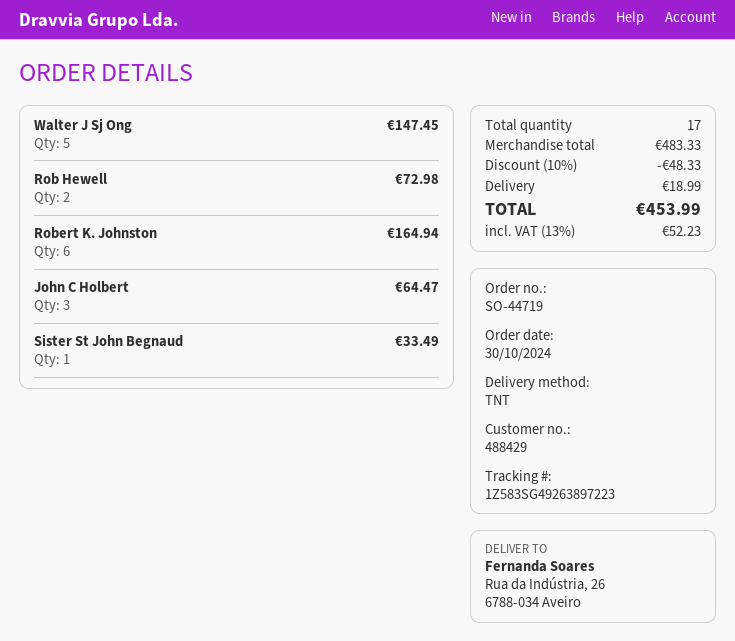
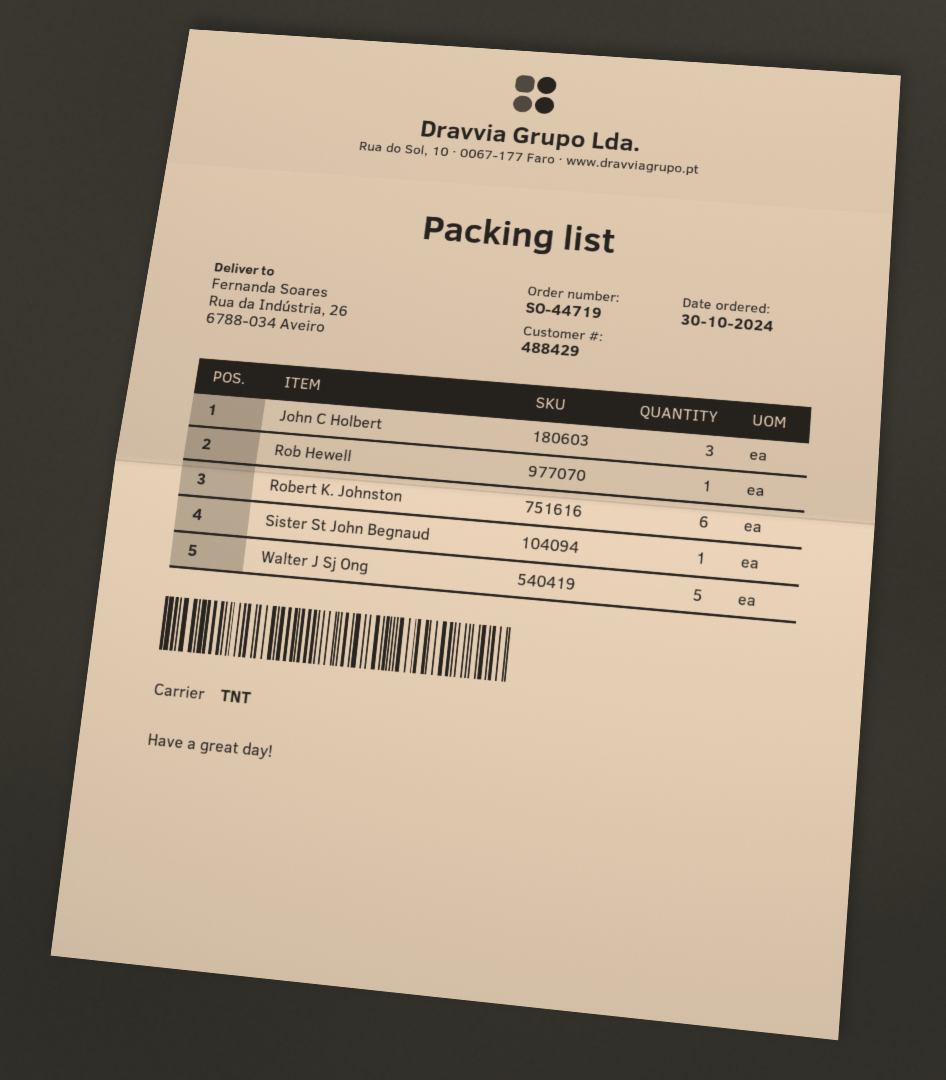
Rob Hewell: 2 -> 1

